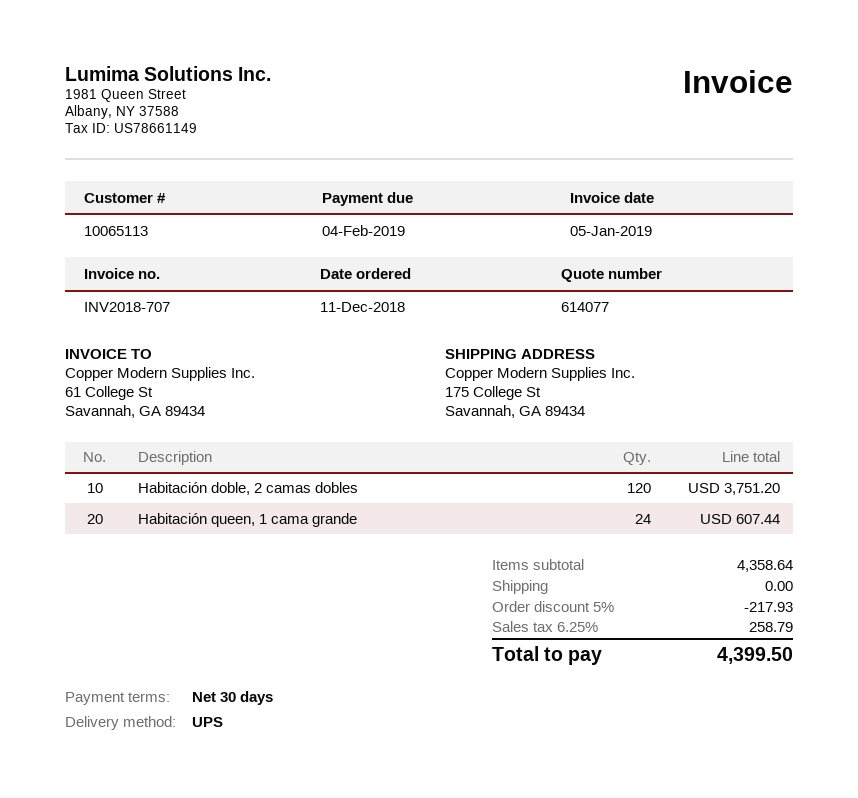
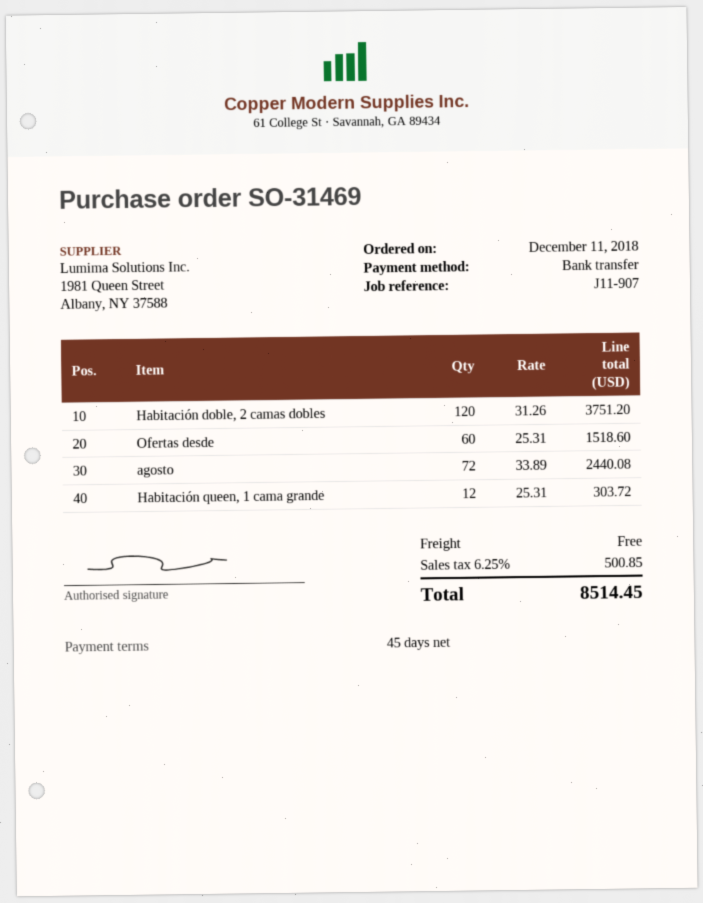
payment terms: 30 days -> 45 days
Habitación queen, 1 cama grande: 24 for 607.44 -> 12 for 303.72
Ofertas desde: none -> 60 for 1518.60
agosto: none -> 72 for 2440.08
discount: 5% = 217.93 -> none
tax: 6.25% = 258.79 -> 6.25% = 500.85
total: 4399.50 -> 8514.45

